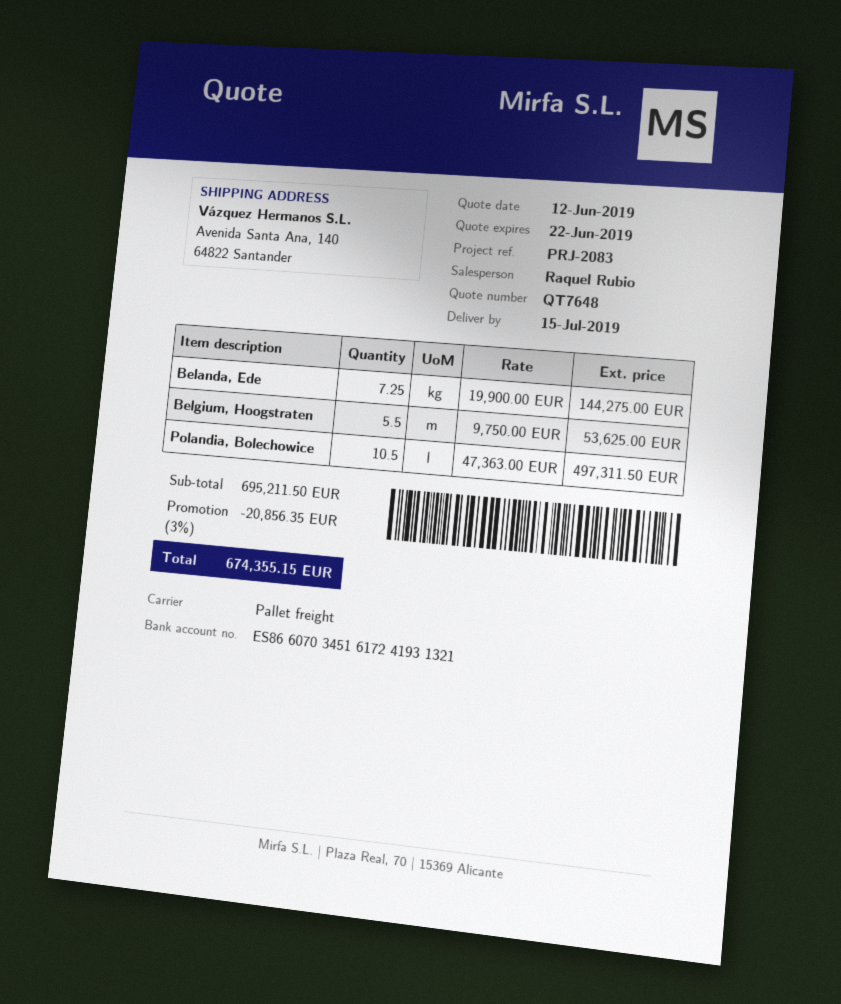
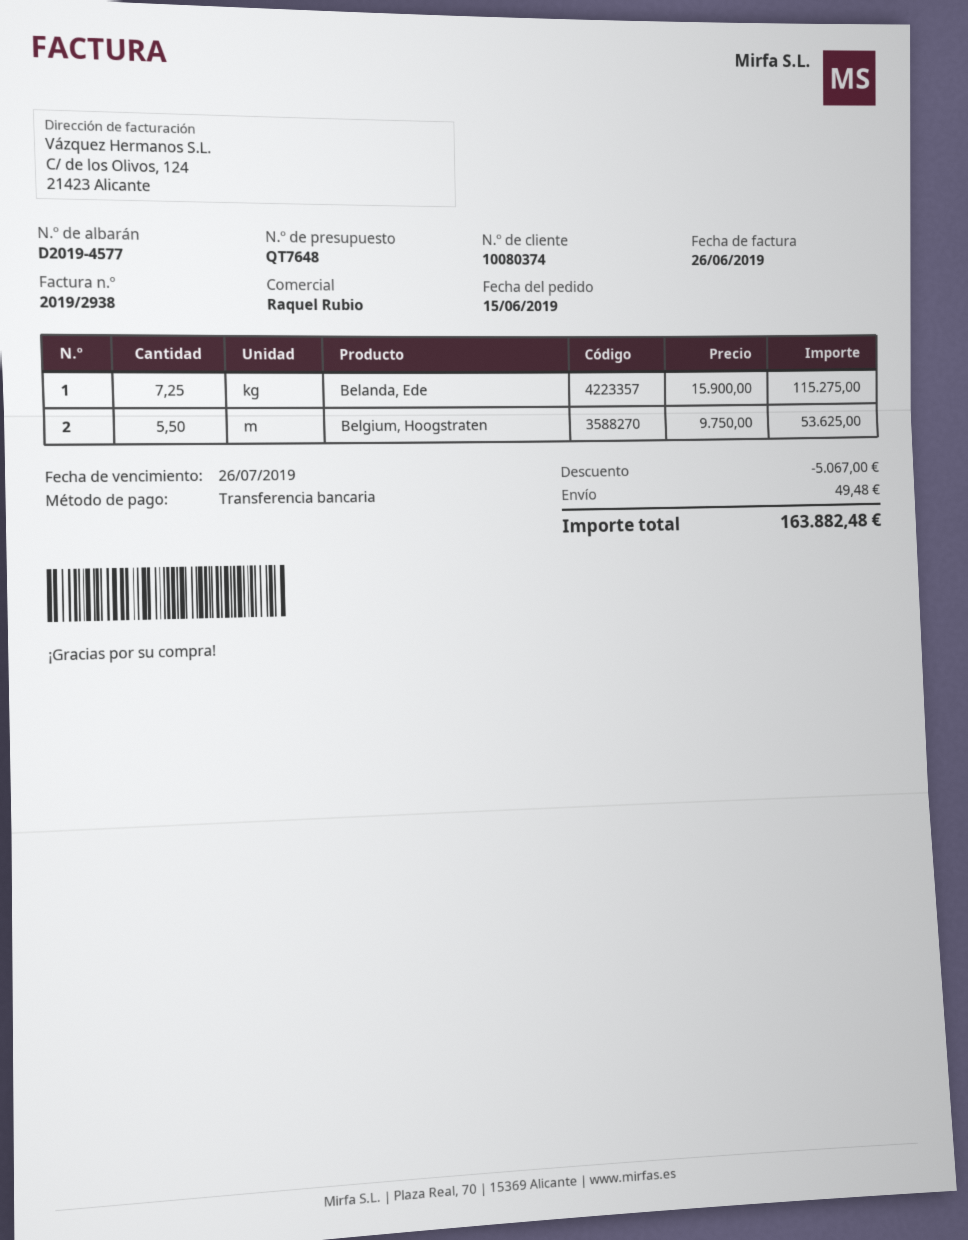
Belanda, Ede: 7.25 x 19900.00 = 144275.00 -> 7.25 x 15900.00 = 115275.00
Polandia, Bolechowice: 10.5 x 47363.00 = 497311.50 -> none
discount: 20856.35 -> 5067.00
shipping: none -> 49.48
total: 674355.15 -> 163882.48

